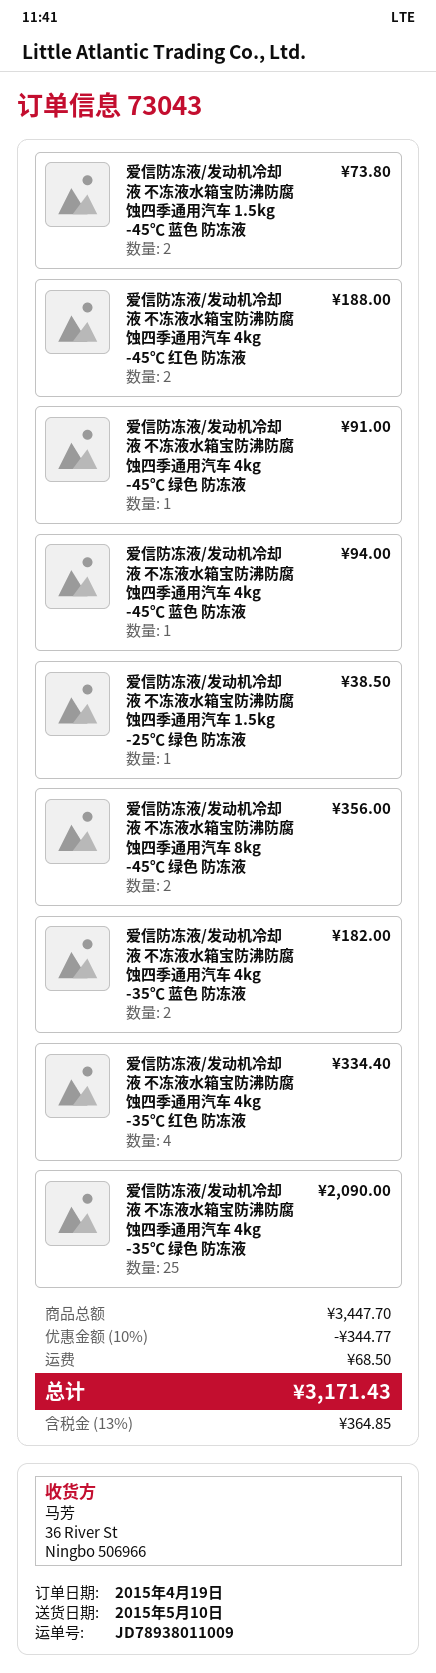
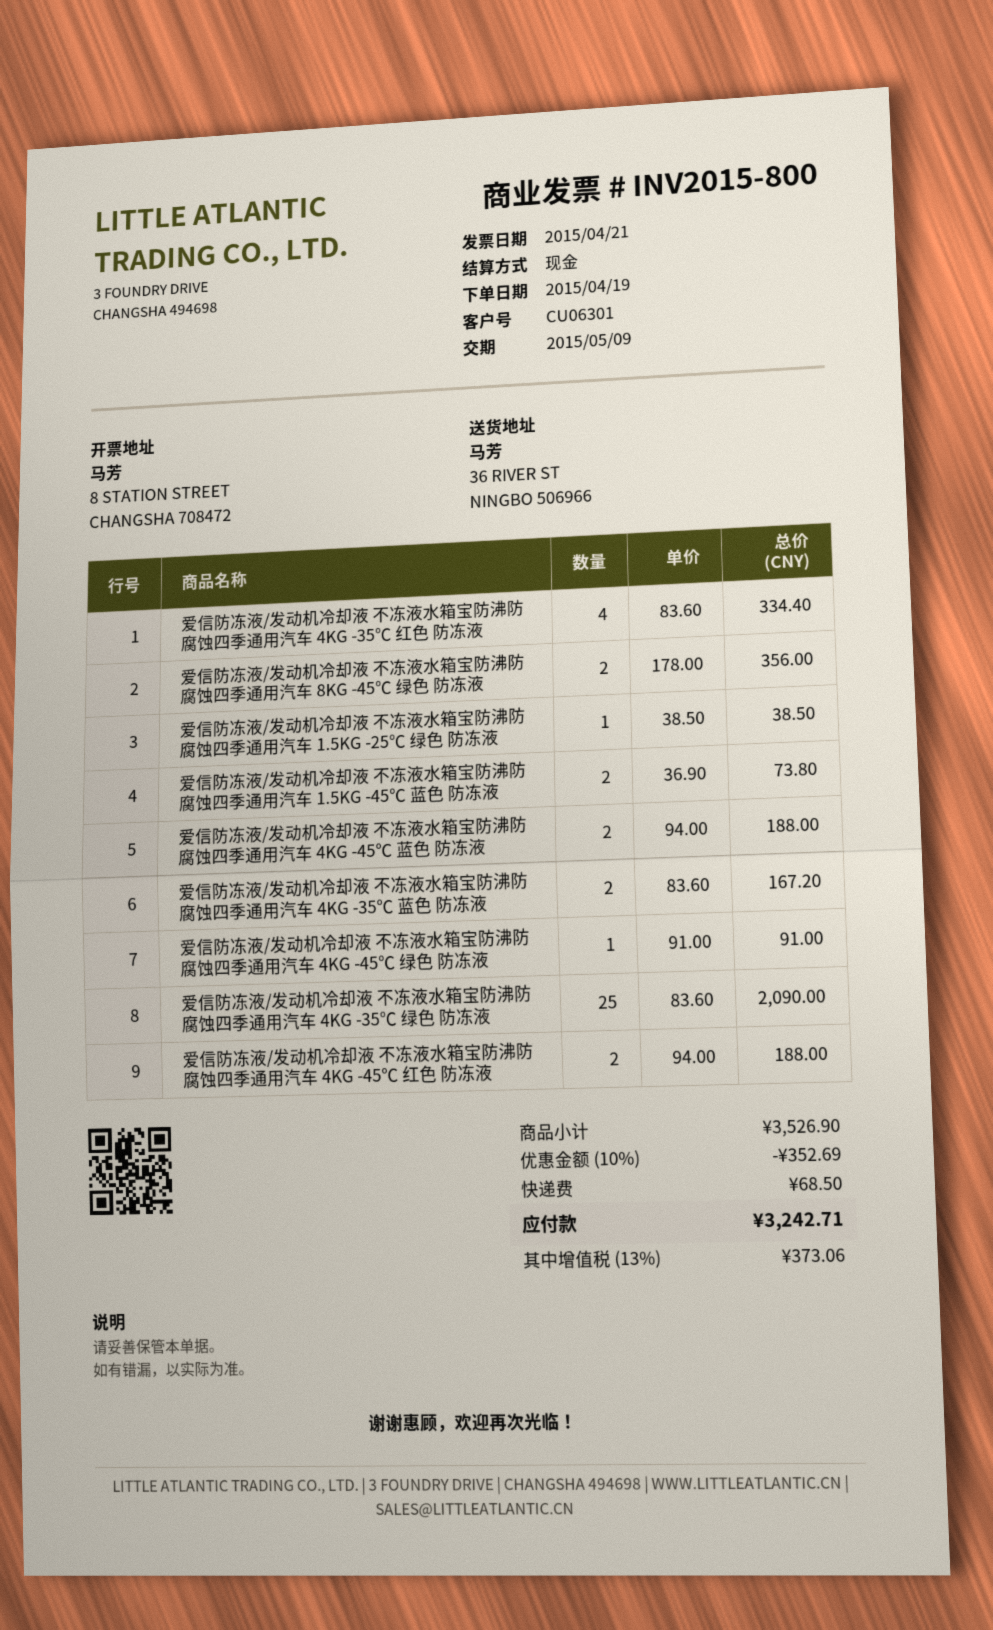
delivery date: 2015-05-10 -> 2015-05-09
爱信防冻液/发动机冷却液 不冻液水箱宝防沸防腐蚀四季通用汽车 4kg -45℃ 蓝色 防冻液: 1 for 94.00 -> 2 for 188.00
爱信防冻液/发动机冷却液 不冻液水箱宝防沸防腐蚀四季通用汽车 4kg -35℃ 蓝色 防冻液: 2 for 182.00 -> 2 for 167.20
subtotal: 3447.70 -> 3526.90
discount: 10% = 344.77 -> 10% = 352.69
tax: 13% = 364.85 -> 13% = 373.06
total: 3171.43 -> 3242.71

